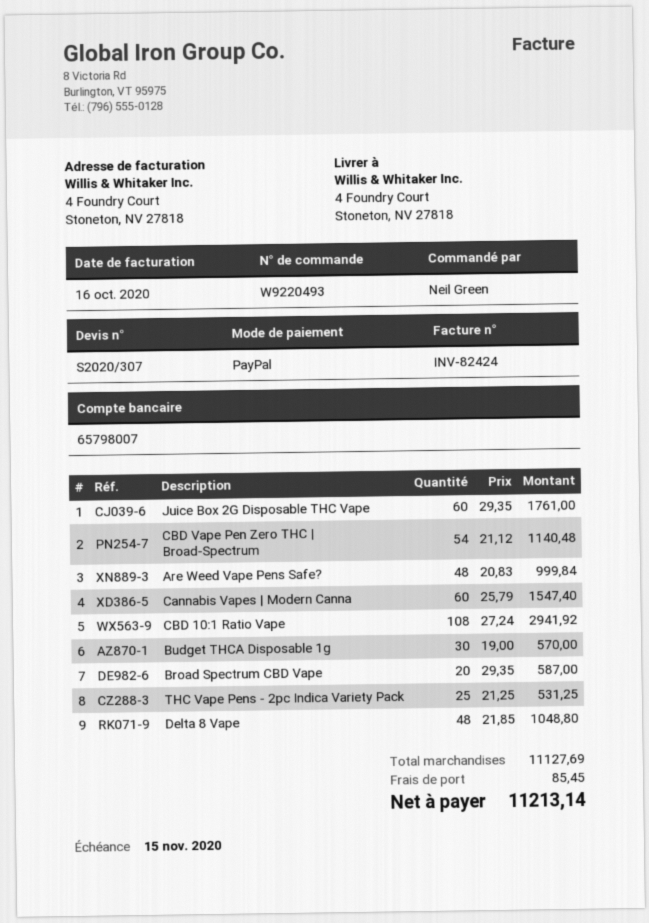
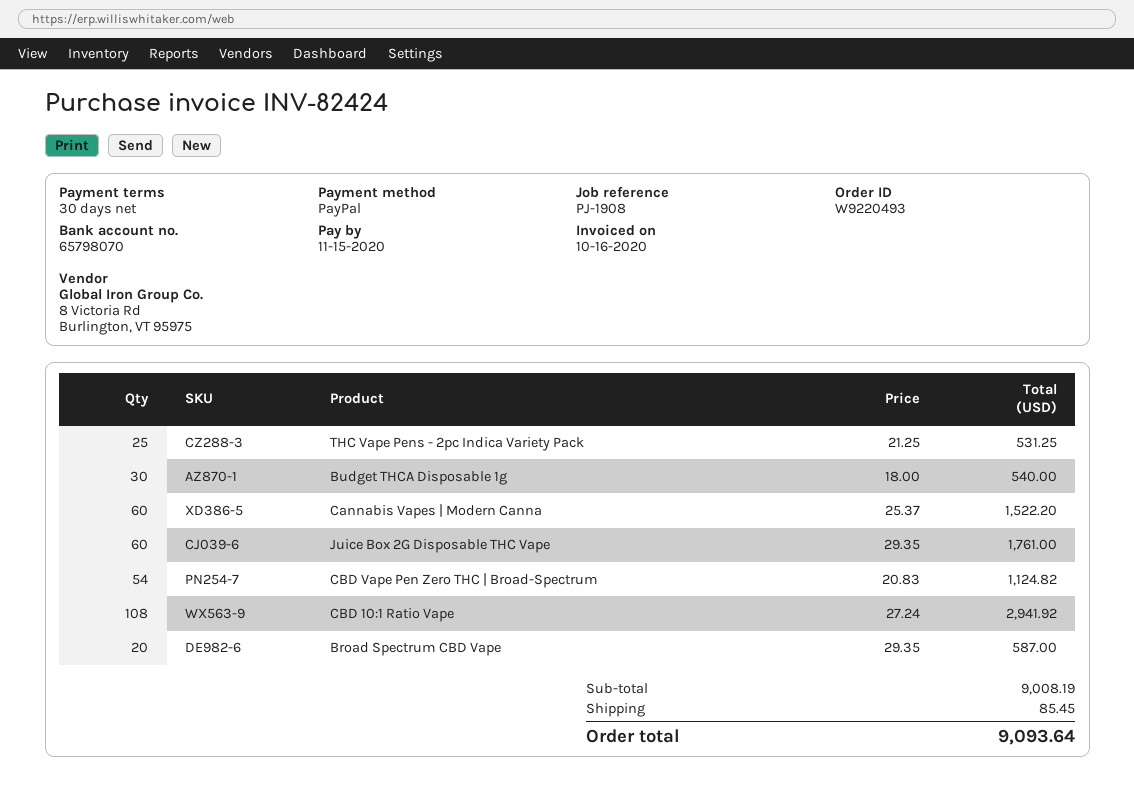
bank account: 65798007 -> 65798070
CBD Vape Pen Zero THC | Broad-Spectrum: 54 x 21.12 = 1140.48 -> 54 x 20.83 = 1124.82
Are Weed Vape Pens Safe?: 48 x 20.83 = 999.84 -> none
Cannabis Vapes | Modern Canna: 60 x 25.79 = 1547.40 -> 60 x 25.37 = 1522.20
Budget THCA Disposable 1g: 30 x 19.00 = 570.00 -> 30 x 18.00 = 540.00
Delta 8 Vape: 48 x 21.85 = 1048.80 -> none
subtotal: 11127.69 -> 9008.19
total: 11213.14 -> 9093.64

